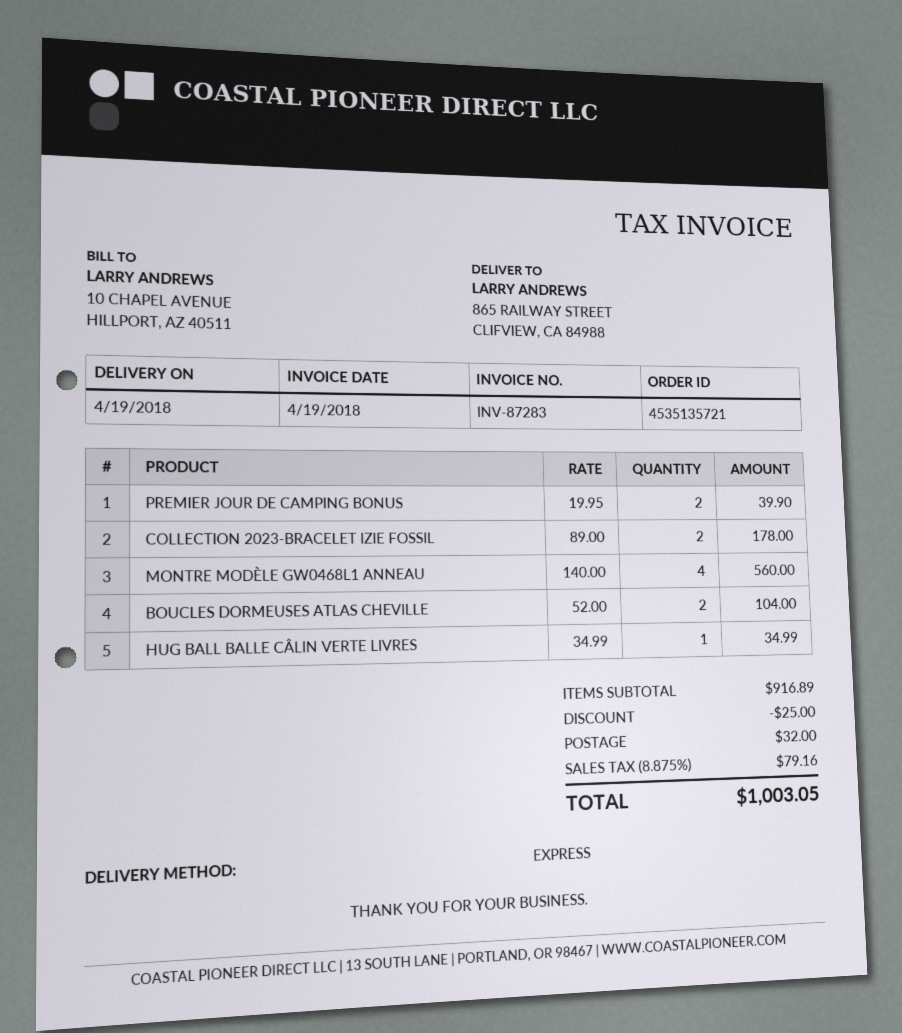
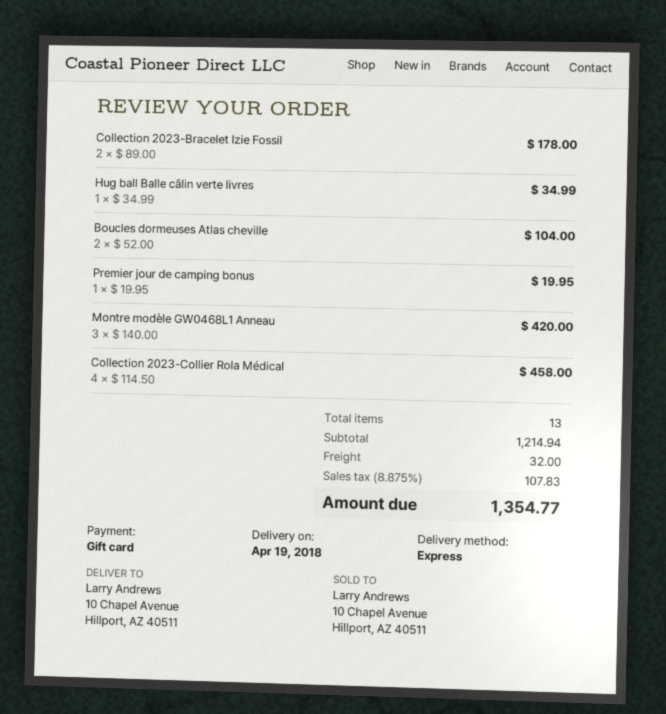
ship to: 865 RAILWAY STREET, CLIFVIEW, CA 84988 -> 10 Chapel Avenue, Hillport, AZ 40511
PREMIER JOUR DE CAMPING BONUS: 2 x 19.95 = 39.90 -> 1 x 19.95 = 19.95
MONTRE MODÈLE GW0468L1 ANNEAU: 4 x 140.00 = 560.00 -> 3 x 140.00 = 420.00
Collection 2023-Collier Rola Médical: none -> 4 x 114.50 = 458.00
subtotal: 916.89 -> 1214.94
discount: 25.00 -> none
tax: 8.875% = 79.16 -> 8.875% = 107.83
total: 1003.05 -> 1354.77

